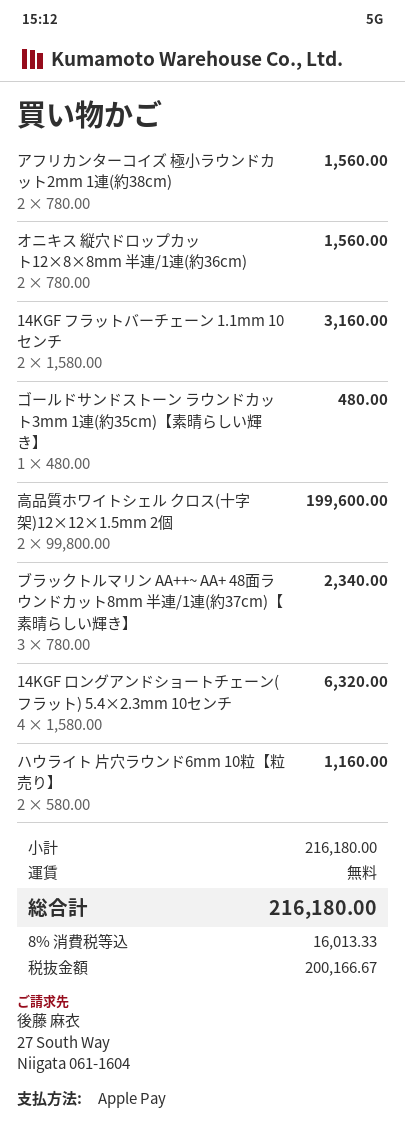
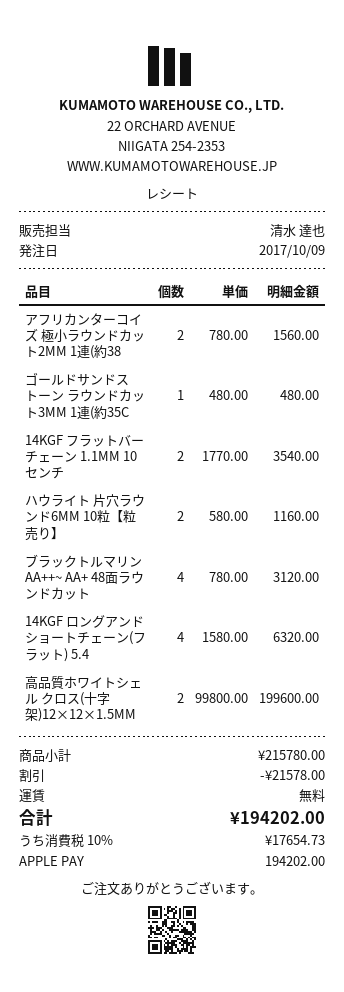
オニキス 縦穴ドロップカット12×8×8mm 半連/1連(約36cm): 2 x 780.00 = 1560.00 -> none
14KGF フラットバーチェーン 1.1mm 10センチ: 2 x 1580.00 = 3160.00 -> 2 x 1770.00 = 3540.00
ブラックトルマリン AA++~ AA+ 48面ラウンドカット8mm 半連/1連(約37cm)【素晴らしい輝き】: 3 x 780.00 = 2340.00 -> 4 x 780.00 = 3120.00
subtotal: 216180.00 -> 215780.00
discount: none -> 21578.00
tax: 8% = 16013.33 -> 10% = 17654.73
total: 216180.00 -> 194202.00

